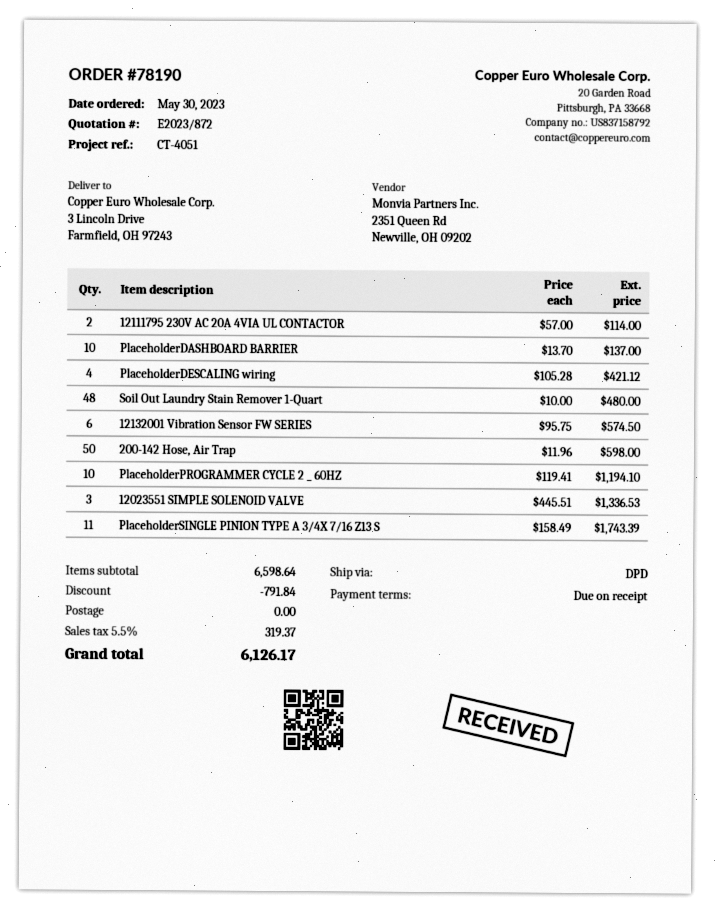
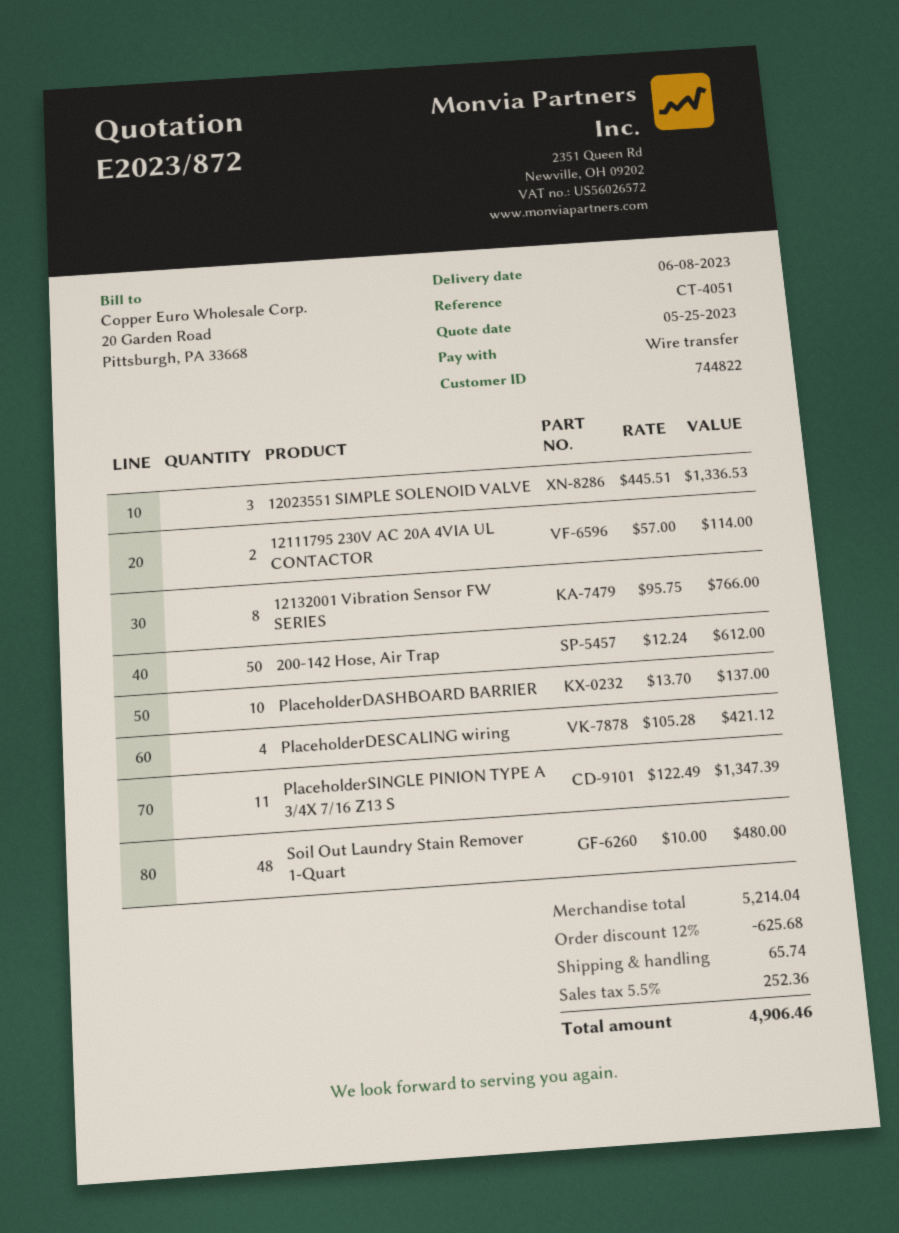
12132001 Vibration Sensor FW SERIES: 6 x 95.75 = 574.50 -> 8 x 95.75 = 766.00
200-142 Hose, Air Trap: 50 x 11.96 = 598.00 -> 50 x 12.24 = 612.00
PlaceholderPROGRAMMER CYCLE 2 _ 60HZ: 10 x 119.41 = 1194.10 -> none
PlaceholderSINGLE PINION TYPE A 3/4X 7/16 Z13 S: 11 x 158.49 = 1743.39 -> 11 x 122.49 = 1347.39
subtotal: 6598.64 -> 5214.04
discount: 791.84 -> 625.68
shipping: 0.00 -> 65.74
tax: 5.5% = 319.37 -> 5.5% = 252.36
total: 6126.17 -> 4906.46

